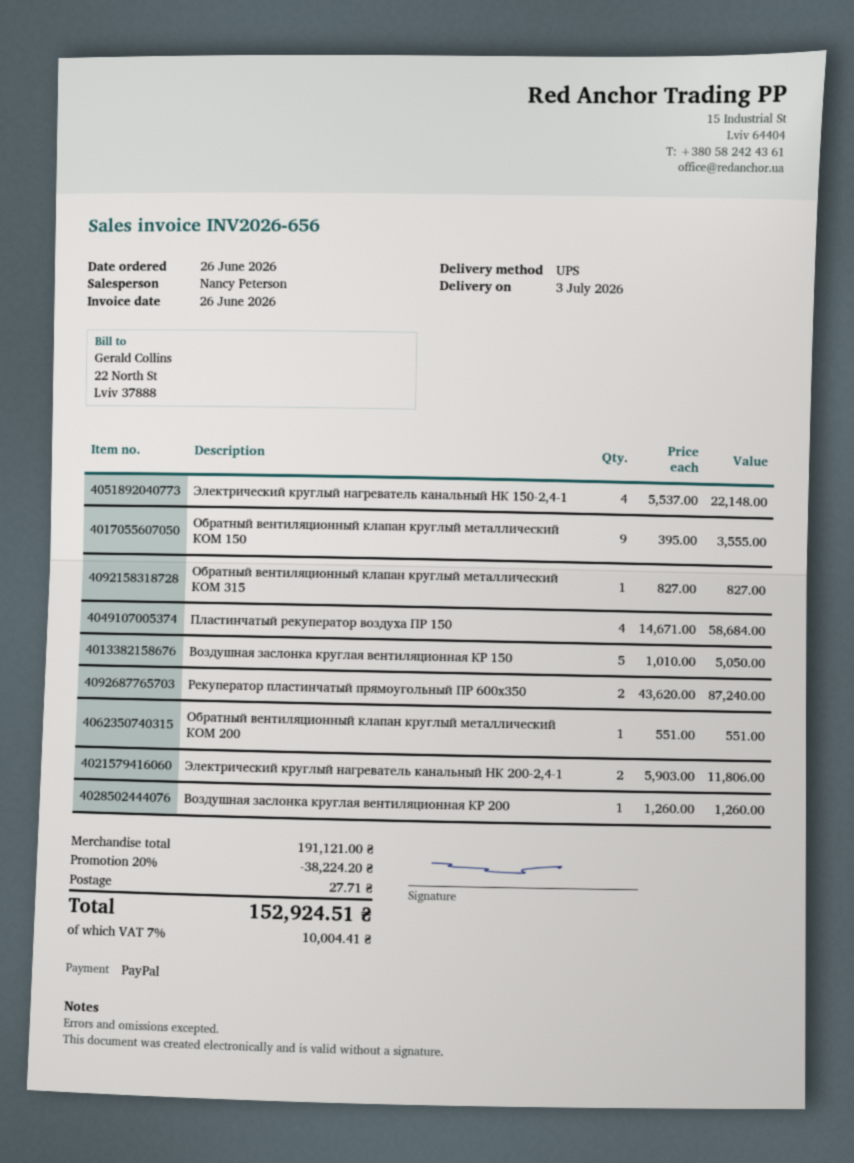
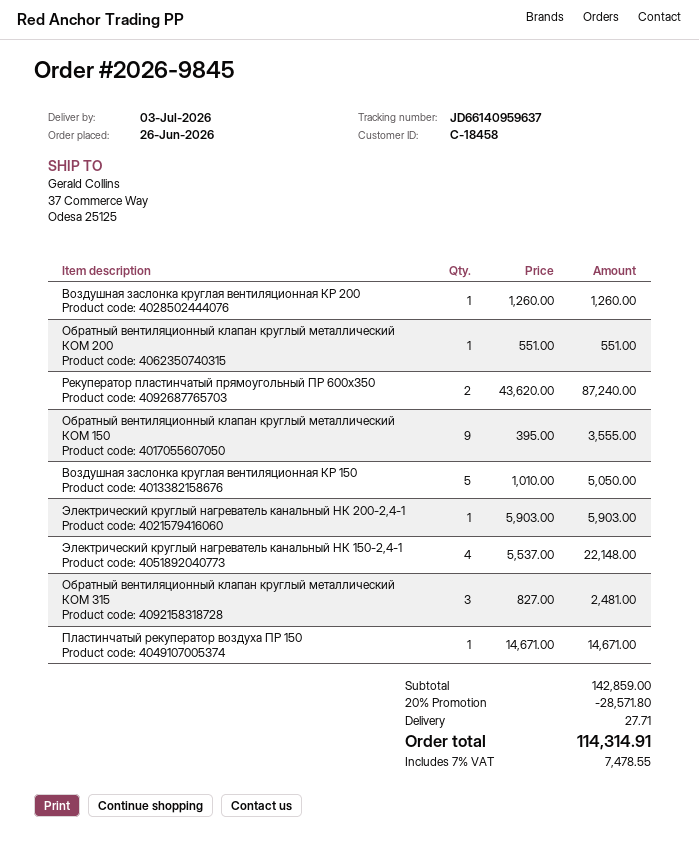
Обратный вентиляционный клапан круглый металлический КОМ 315: 1 x 827.00 = 827.00 -> 3 x 827.00 = 2481.00
Пластинчатый рекуператор воздуха ПР 150: 4 x 14671.00 = 58684.00 -> 1 x 14671.00 = 14671.00
Электрический круглый нагреватель канальный НК 200-2,4-1: 2 x 5903.00 = 11806.00 -> 1 x 5903.00 = 5903.00
subtotal: 191121.00 -> 142859.00
discount: 20% = 38224.20 -> 20% = 28571.80
tax: 7% = 10004.41 -> 7% = 7478.55
total: 152924.51 -> 114314.91

